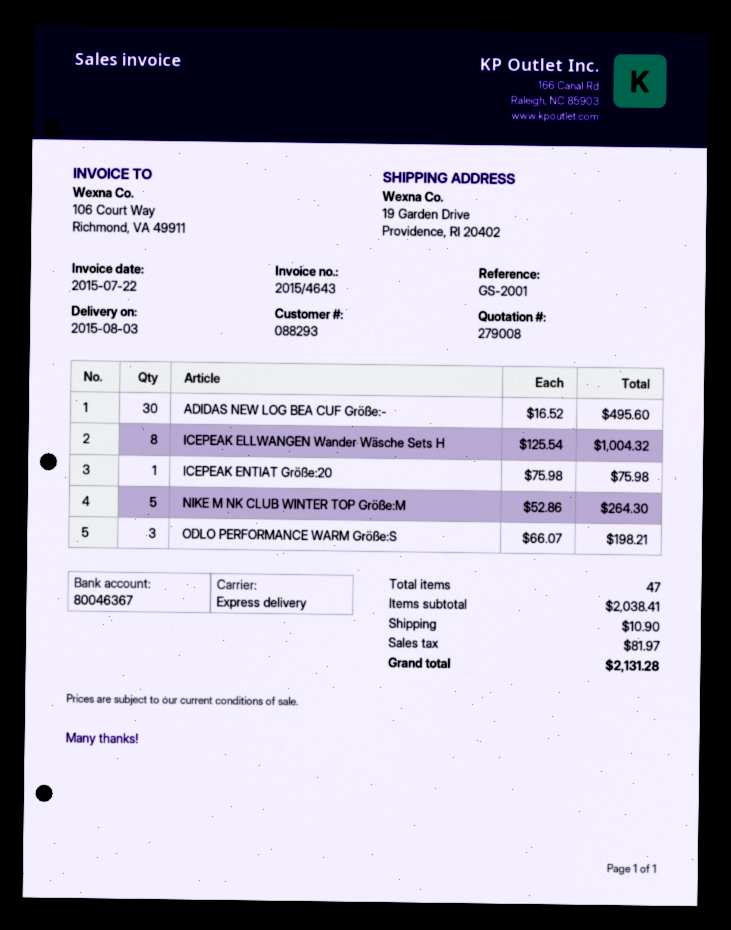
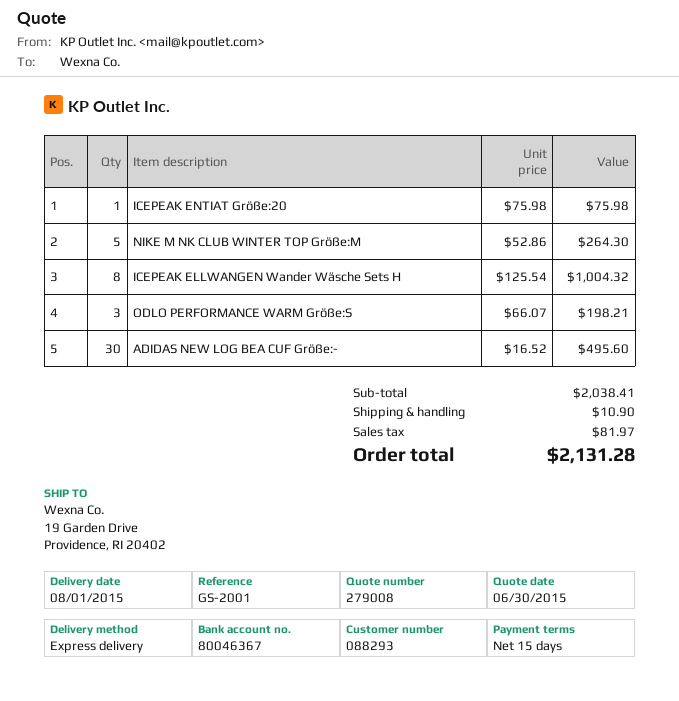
delivery date: 2015-08-03 -> 2015-08-01

